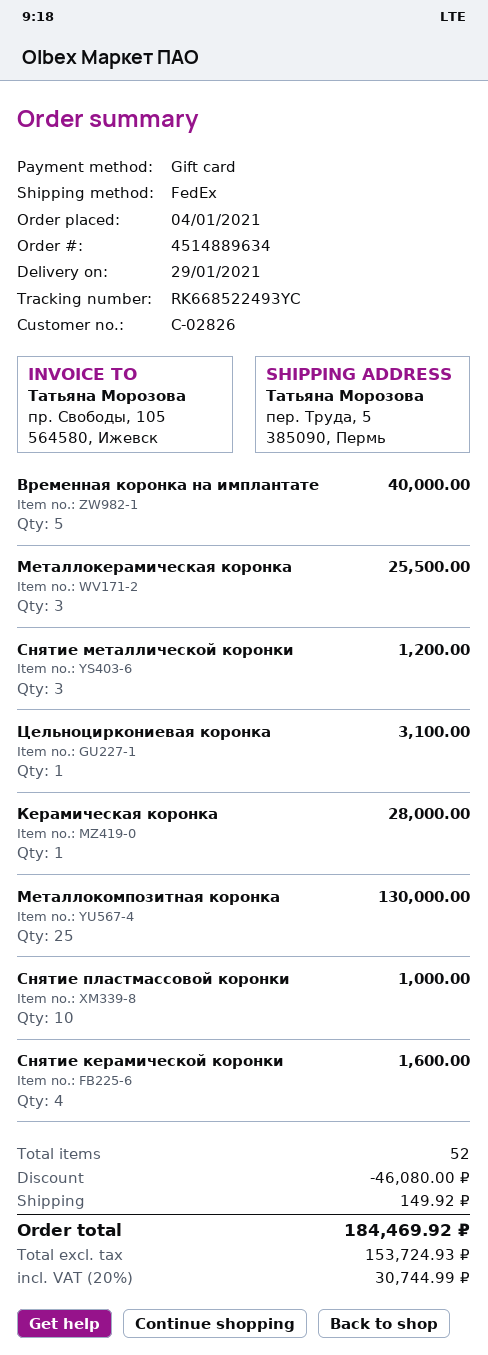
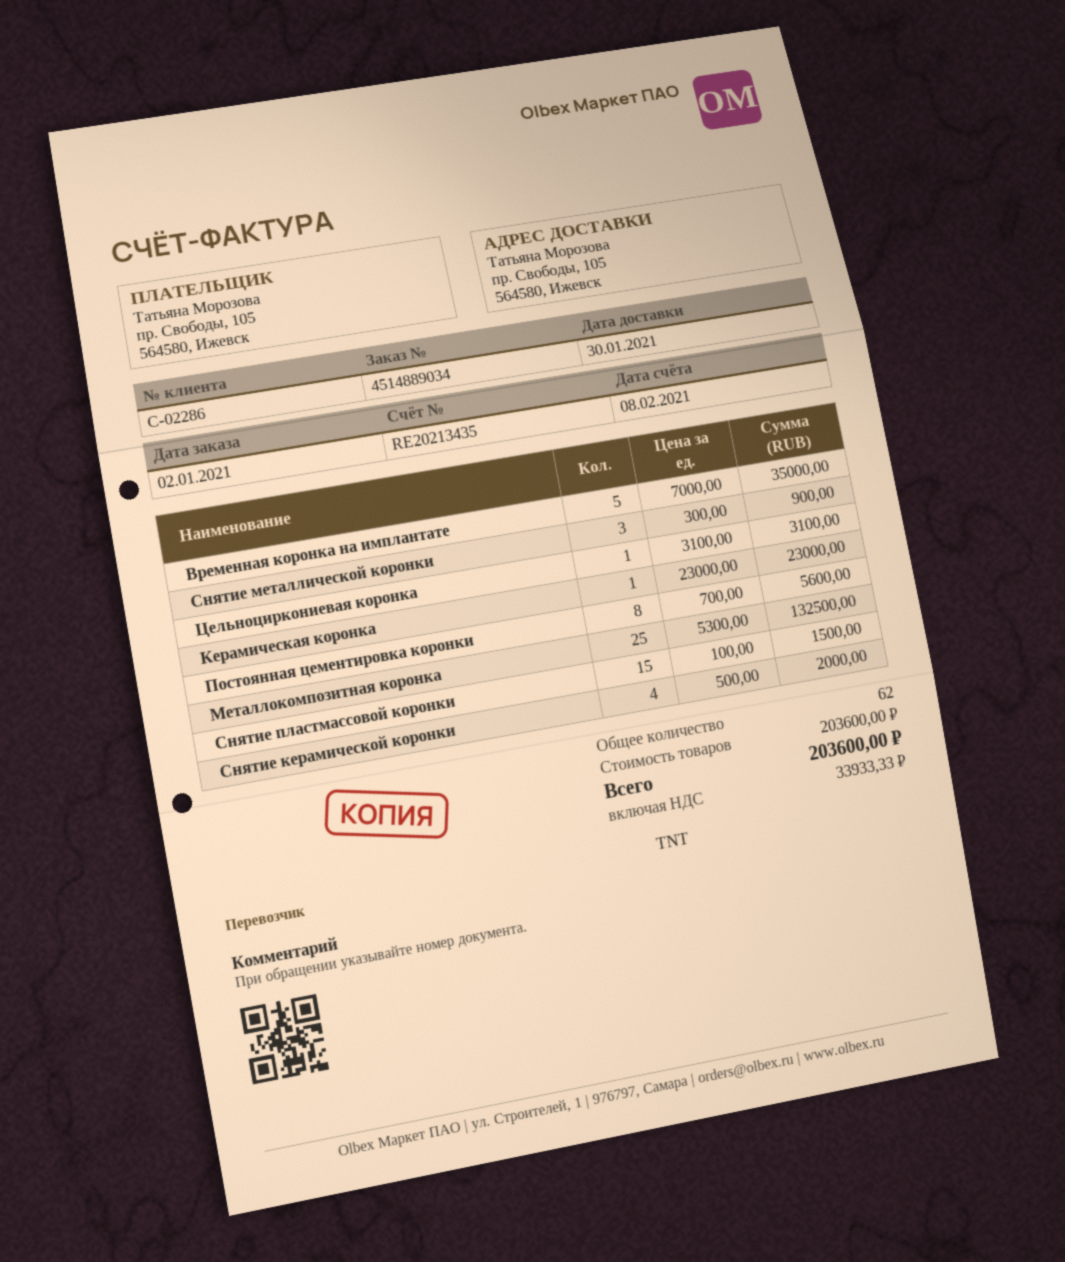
order number: 4514889634 -> 4514889034
order date: 2021-01-04 -> 2021-01-02
delivery date: 2021-01-29 -> 2021-01-30
customer number: C-02826 -> C-02286
shipping method: FedEx -> TNT
ship to: пер. Труда, 5, 385090, Пермь -> пр. Свободы, 105, 564580, Ижевск
Временная коронка на имплантате: 5 for 40000.00 -> 5 for 35000.00
Металлокерамическая коронка: 3 for 25500.00 -> none
Снятие металлической коронки: 3 for 1200.00 -> 3 for 900.00
Керамическая коронка: 1 for 28000.00 -> 1 for 23000.00
Металлокомпозитная коронка: 25 for 130000.00 -> 25 for 132500.00
Снятие пластмассовой коронки: 10 for 1000.00 -> 15 for 1500.00
Снятие керамической коронки: 4 for 1600.00 -> 4 for 2000.00
Постоянная цементировка коронки: none -> 8 for 5600.00
total quantity: 52 -> 62
discount: 46080.00 -> none
shipping: 149.92 -> none
tax: 30744.99 -> 33933.33
total: 184469.92 -> 203600.00

